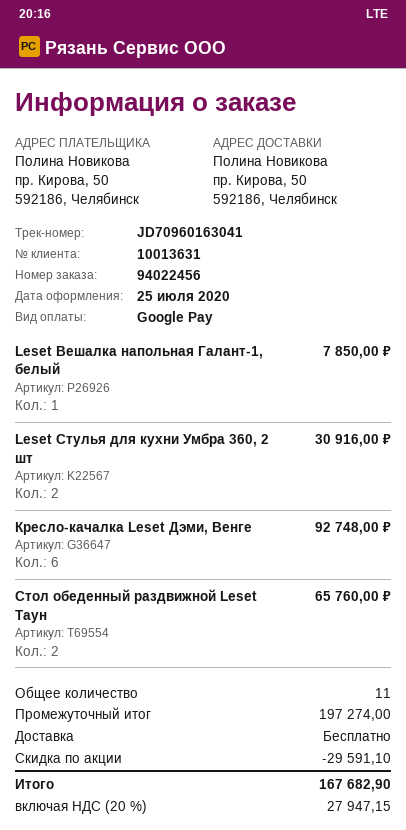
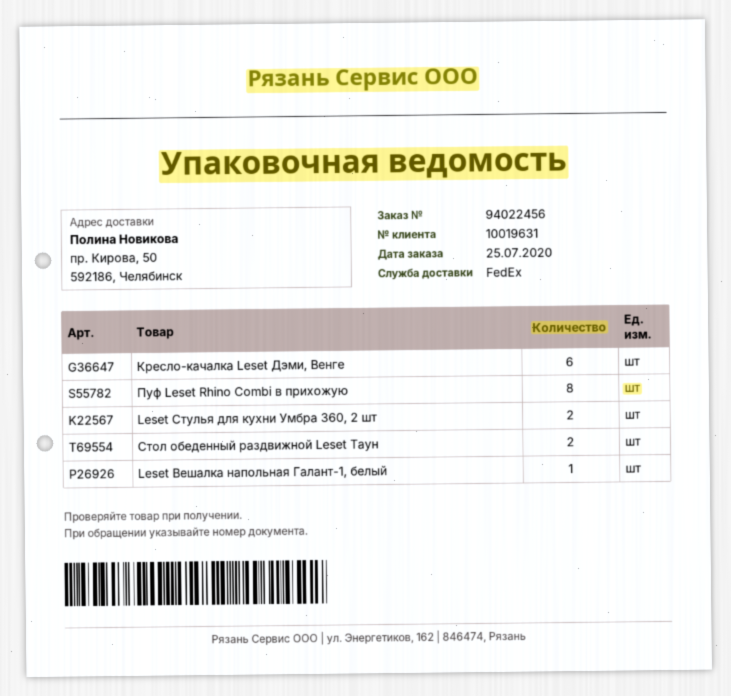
customer number: 10013631 -> 10019631
Пуф Leset Rhino Combi в прихожую: none -> 8

